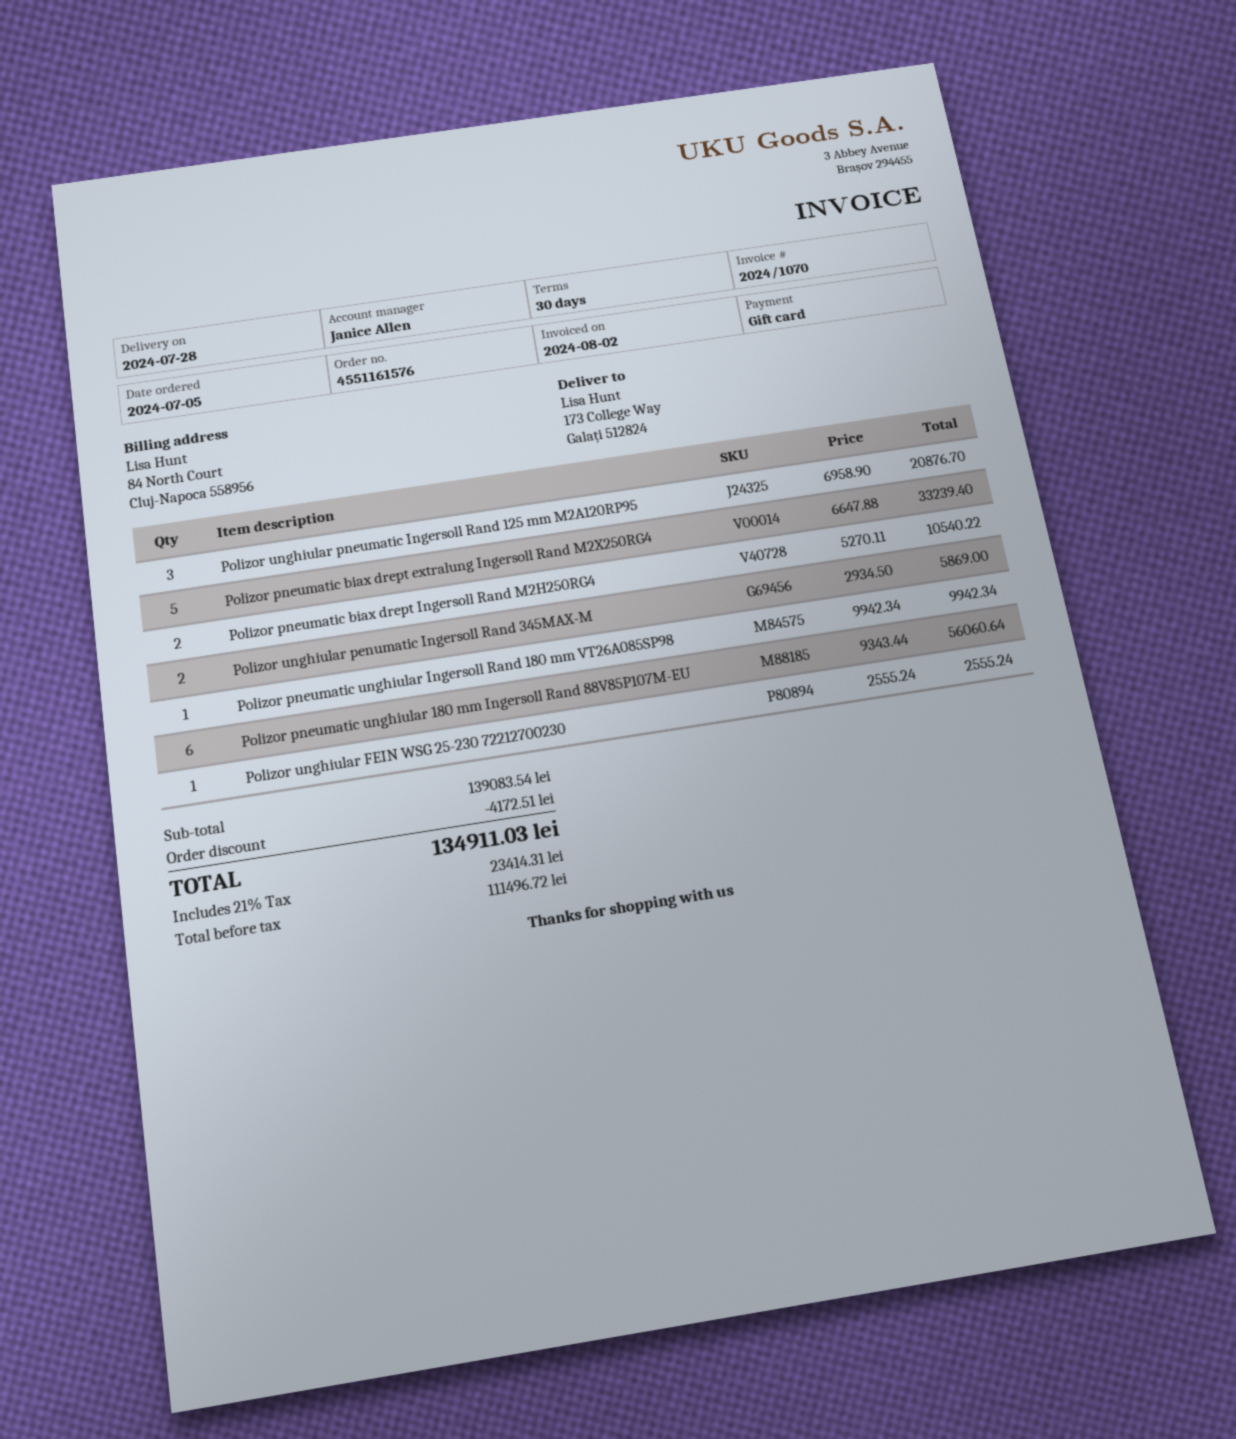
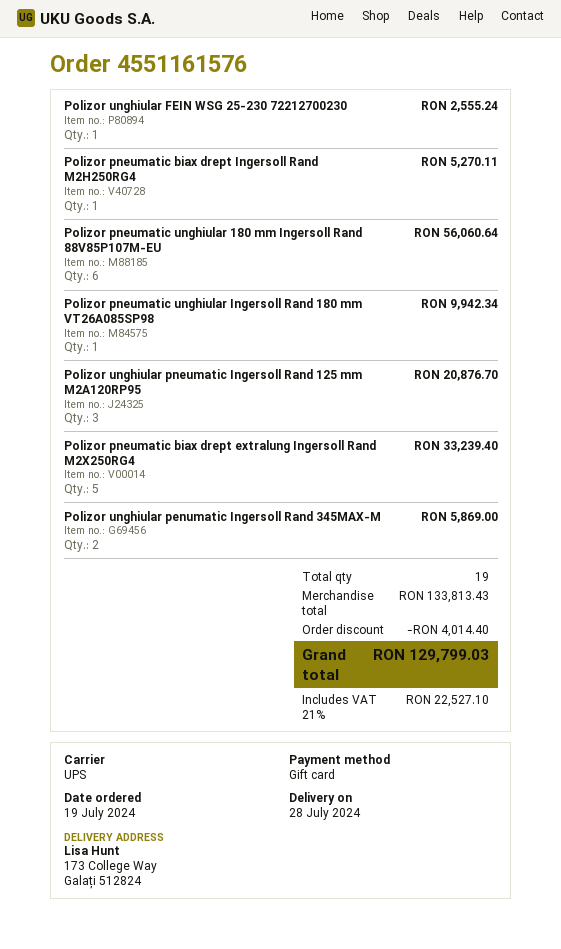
order date: 2024-07-05 -> 2024-07-19
Polizor pneumatic biax drept Ingersoll Rand M2H250RG4: 2 for 10540.22 -> 1 for 5270.11
subtotal: 139083.54 -> 133813.43
discount: 4172.51 -> 4014.40
tax: 21% = 23414.31 -> 21% = 22527.10
total: 134911.03 -> 129799.03

